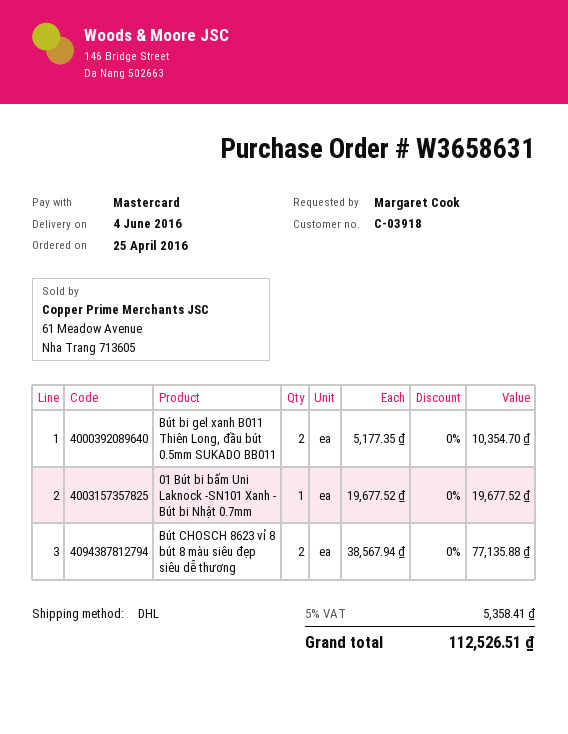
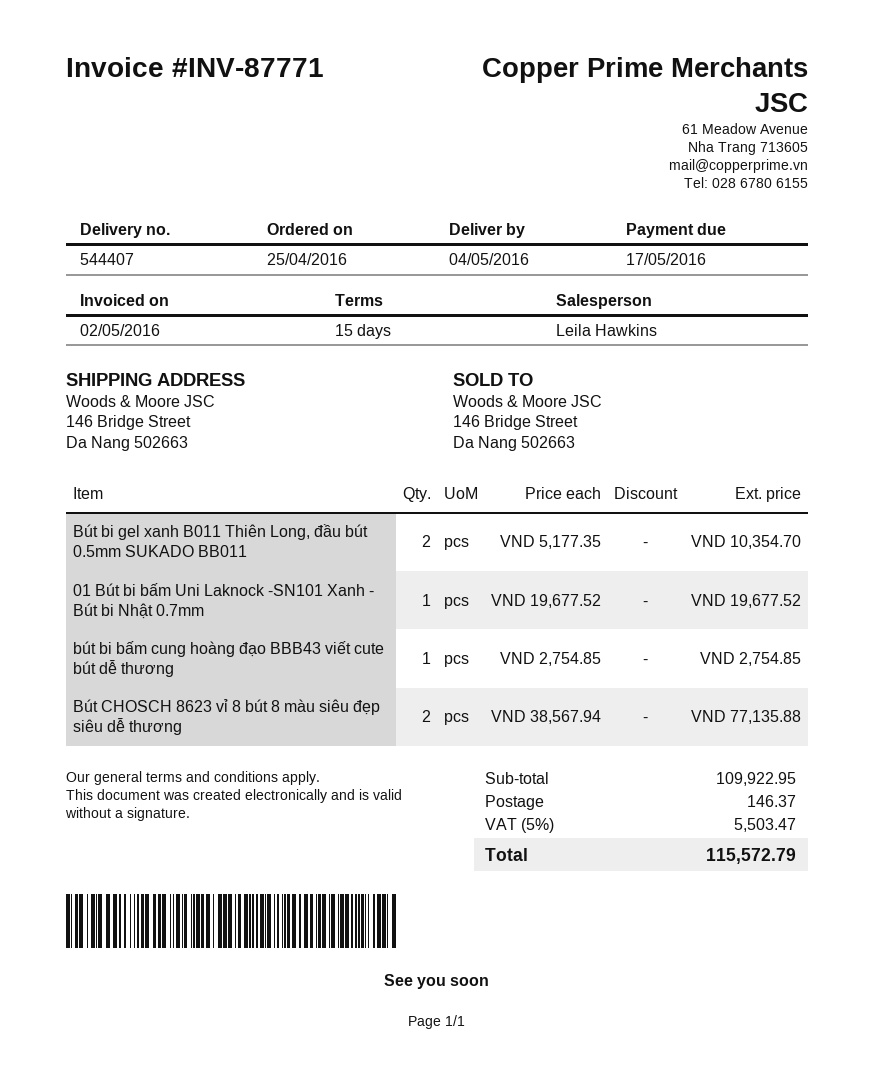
delivery date: 2016-06-04 -> 2016-05-04
bút bi bấm cung hoàng đạo BBB43 viết cute bút dễ thương: none -> 1 x 2754.85 = 2754.85
shipping: none -> 146.37
tax: 5% = 5358.41 -> 5% = 5503.47
total: 112526.51 -> 115572.79

